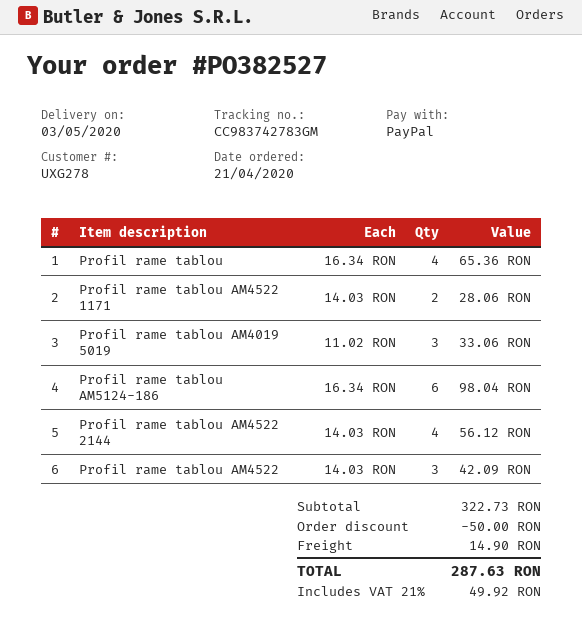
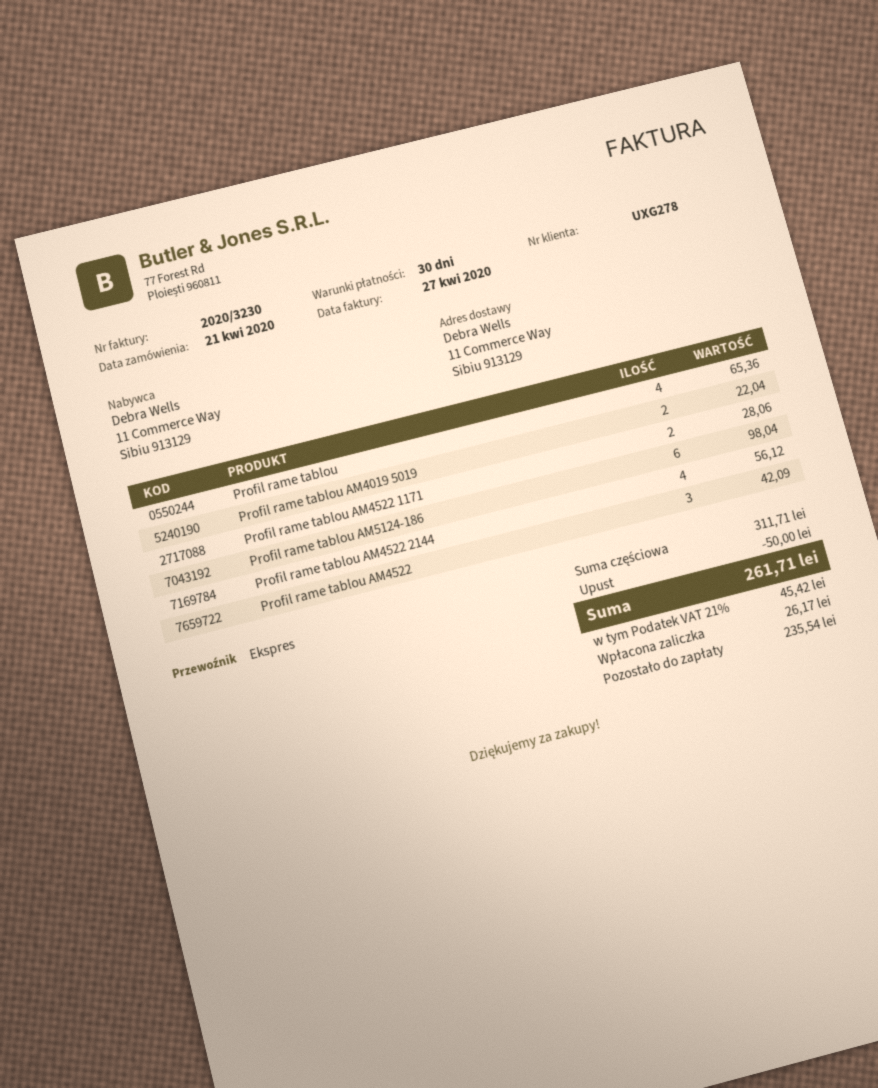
Profil rame tablou AM4019 5019: 3 for 33.06 -> 2 for 22.04
subtotal: 322.73 -> 311.71
shipping: 14.90 -> none
tax: 21% = 49.92 -> 21% = 45.42
total: 287.63 -> 261.71

